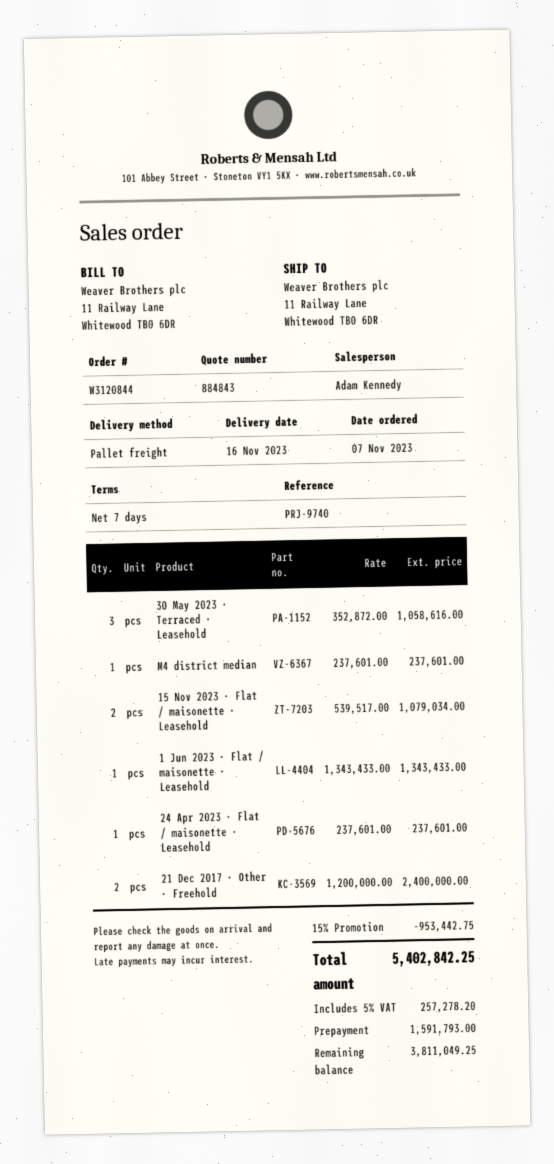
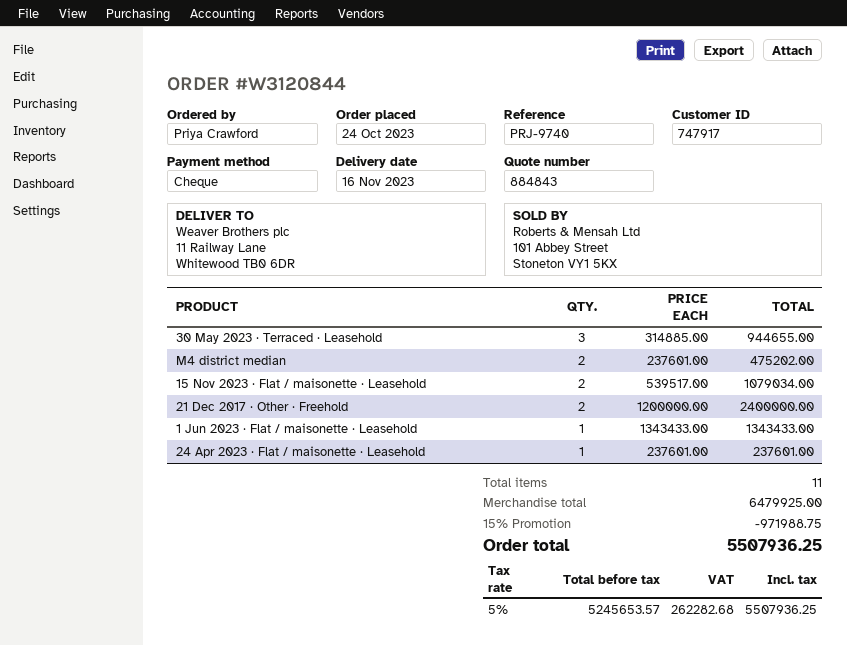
order date: 2023-11-07 -> 2023-10-24
30 May 2023 · Terraced · Leasehold: 3 x 352872.00 = 1058616.00 -> 3 x 314885.00 = 944655.00
M4 district median: 1 x 237601.00 = 237601.00 -> 2 x 237601.00 = 475202.00
discount: 15% = 953442.75 -> 15% = 971988.75
tax: 5% = 257278.20 -> 5% = 262282.68
total: 5402842.25 -> 5507936.25

